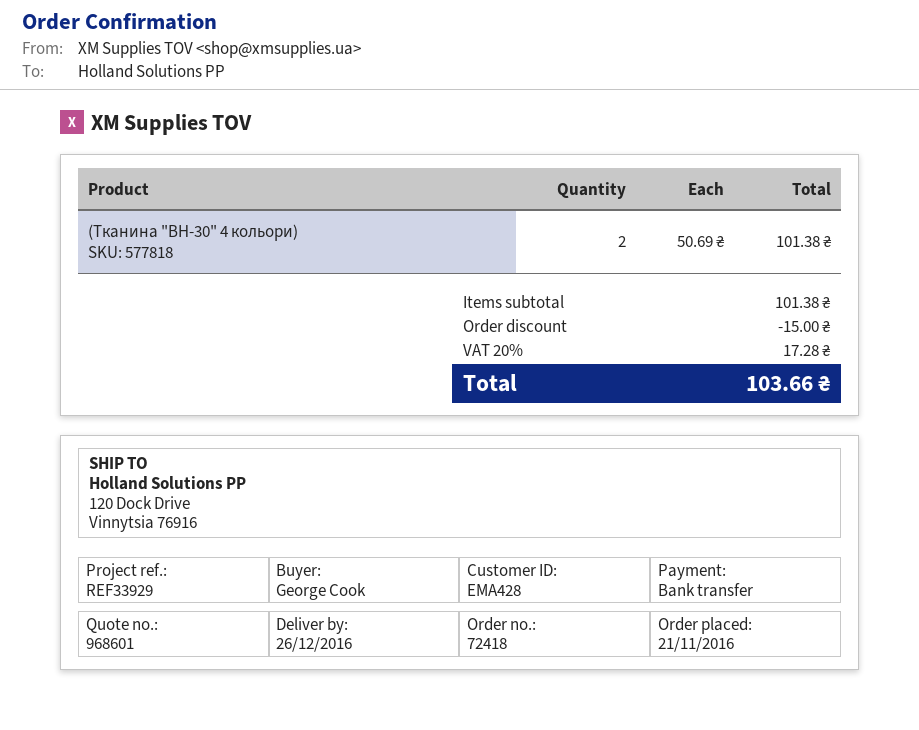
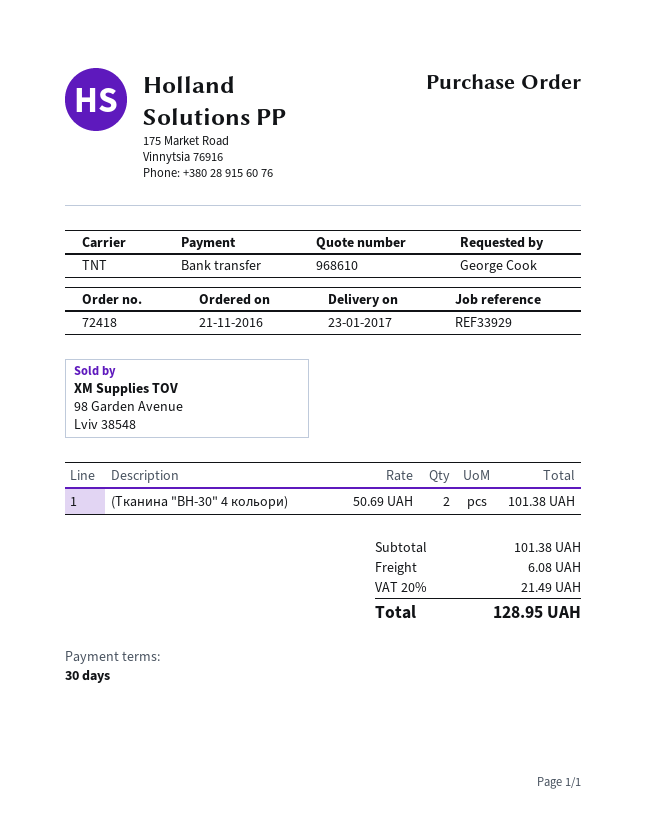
quote number: 968601 -> 968610
delivery date: 2016-12-26 -> 2017-01-23
discount: 15.00 -> none
shipping: none -> 6.08
tax: 20% = 17.28 -> 20% = 21.49
total: 103.66 -> 128.95

